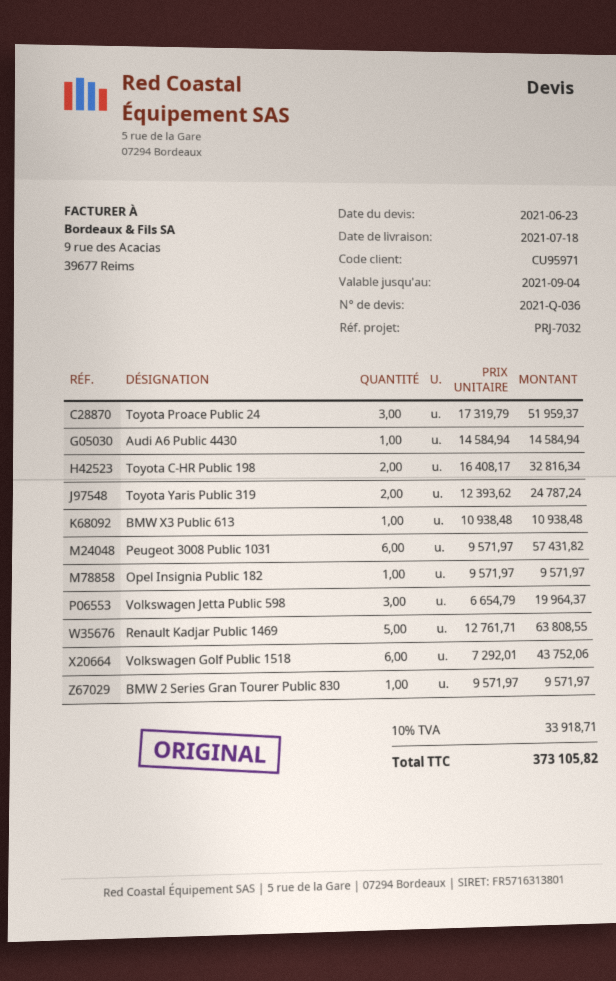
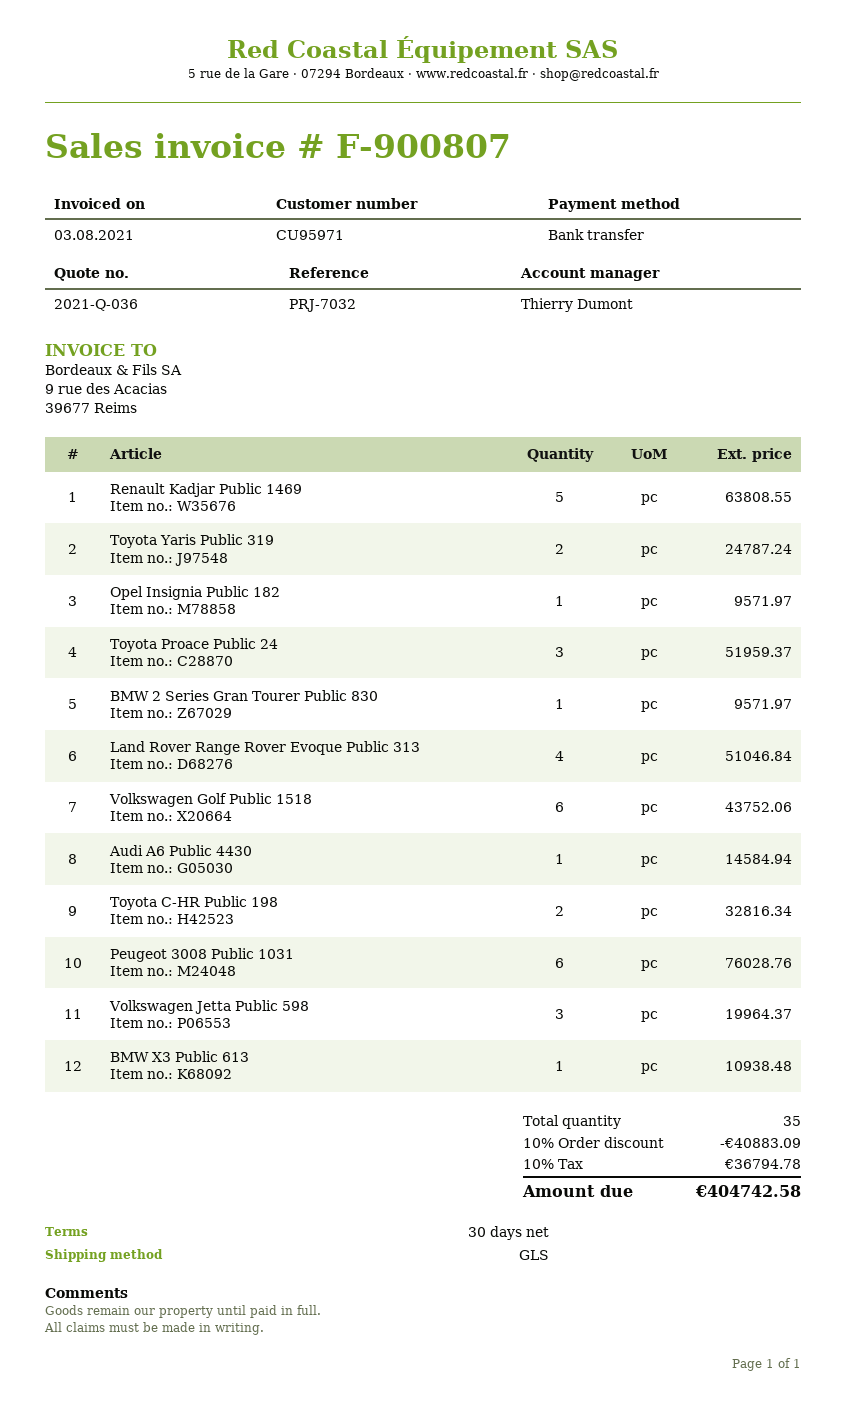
Peugeot 3008 Public 1031: 6 for 57431.82 -> 6 for 76028.76
Land Rover Range Rover Evoque Public 313: none -> 4 for 51046.84
discount: none -> 10% = 40883.09
tax: 10% = 33918.71 -> 10% = 36794.78
total: 373105.82 -> 404742.58

